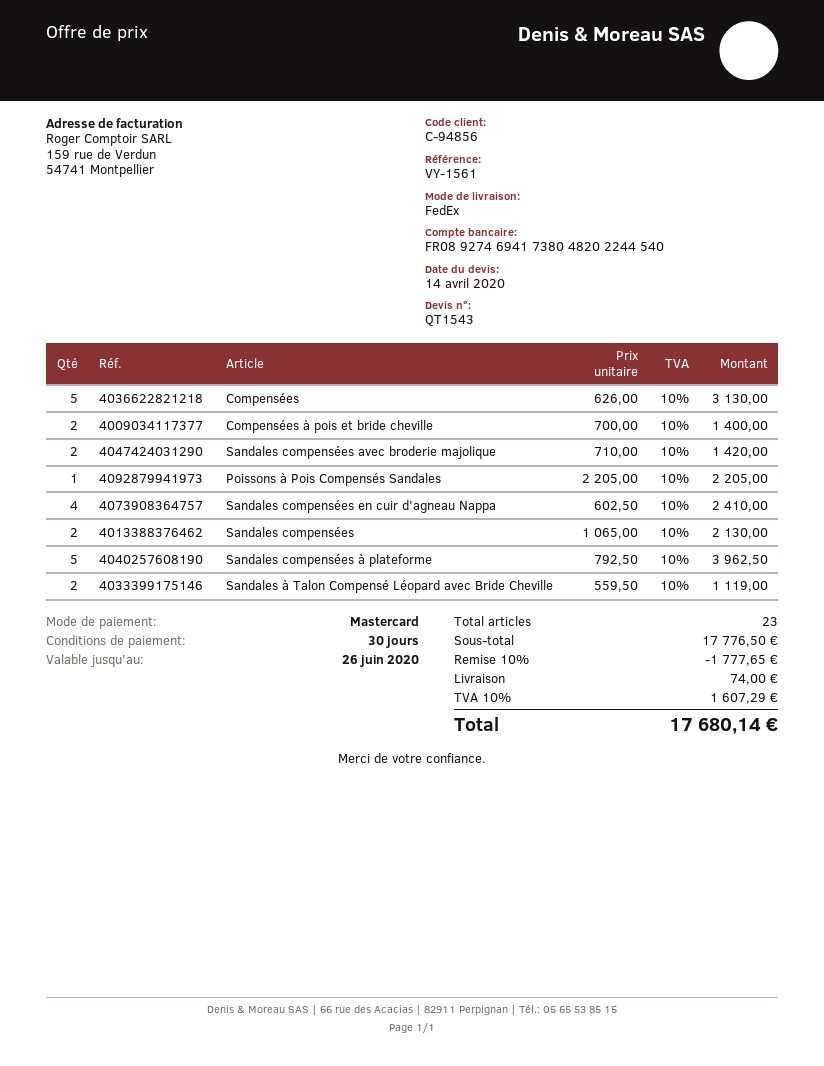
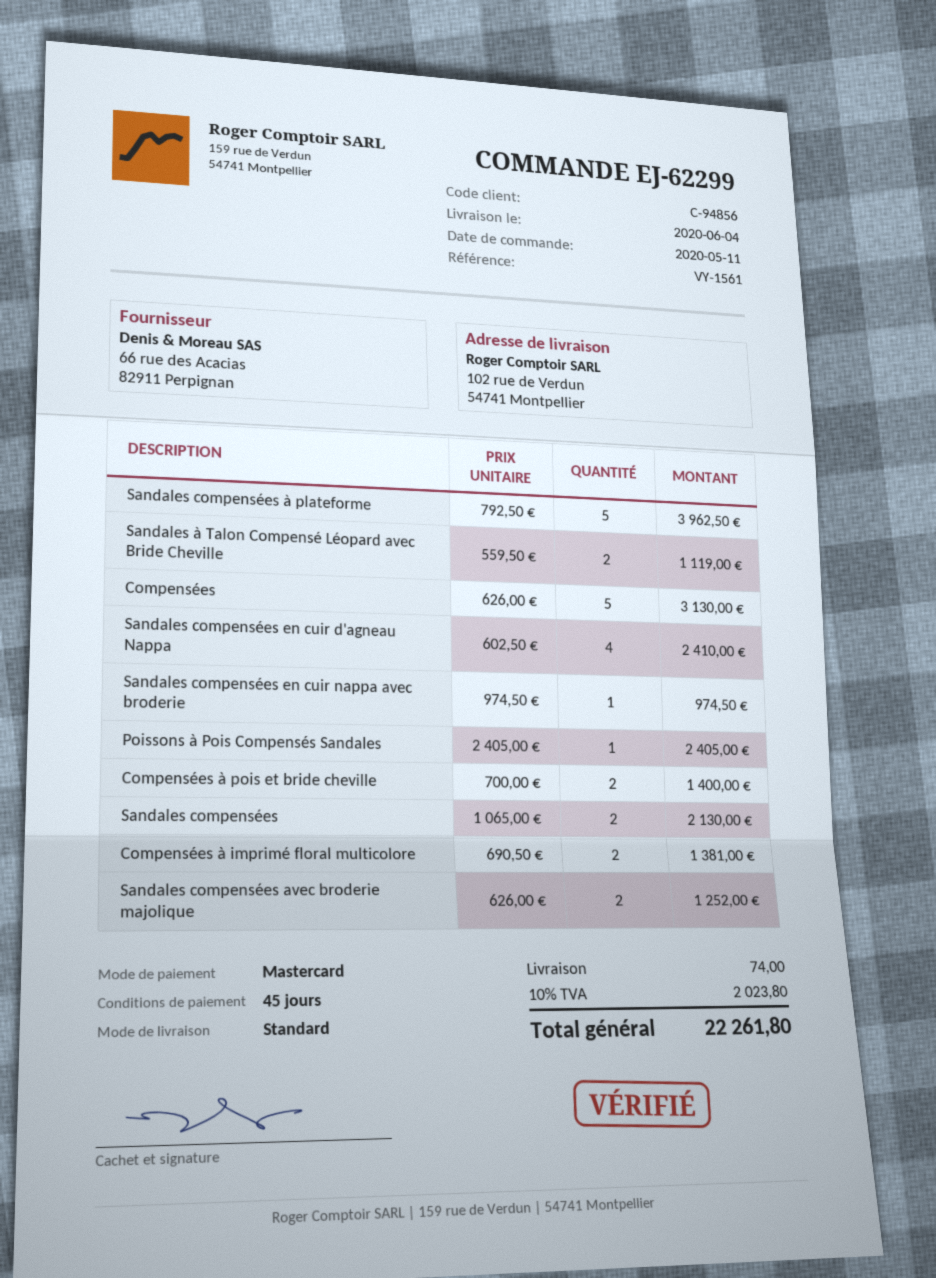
payment terms: 30 days -> 45 days
shipping method: FedEx -> standard
Sandales compensées avec broderie majolique: 2 x 710.00 = 1420.00 -> 2 x 626.00 = 1252.00
Poissons à Pois Compensés Sandales: 1 x 2205.00 = 2205.00 -> 1 x 2405.00 = 2405.00
Sandales compensées en cuir nappa avec broderie: none -> 1 x 974.50 = 974.50
Compensées à imprimé floral multicolore: none -> 2 x 690.50 = 1381.00
discount: 10% = 1777.65 -> none
tax: 10% = 1607.29 -> 10% = 2023.80
total: 17680.14 -> 22261.80

